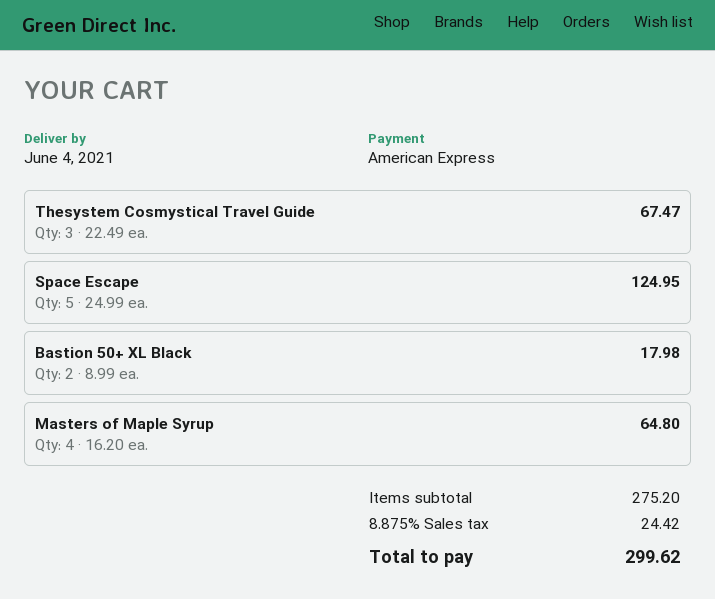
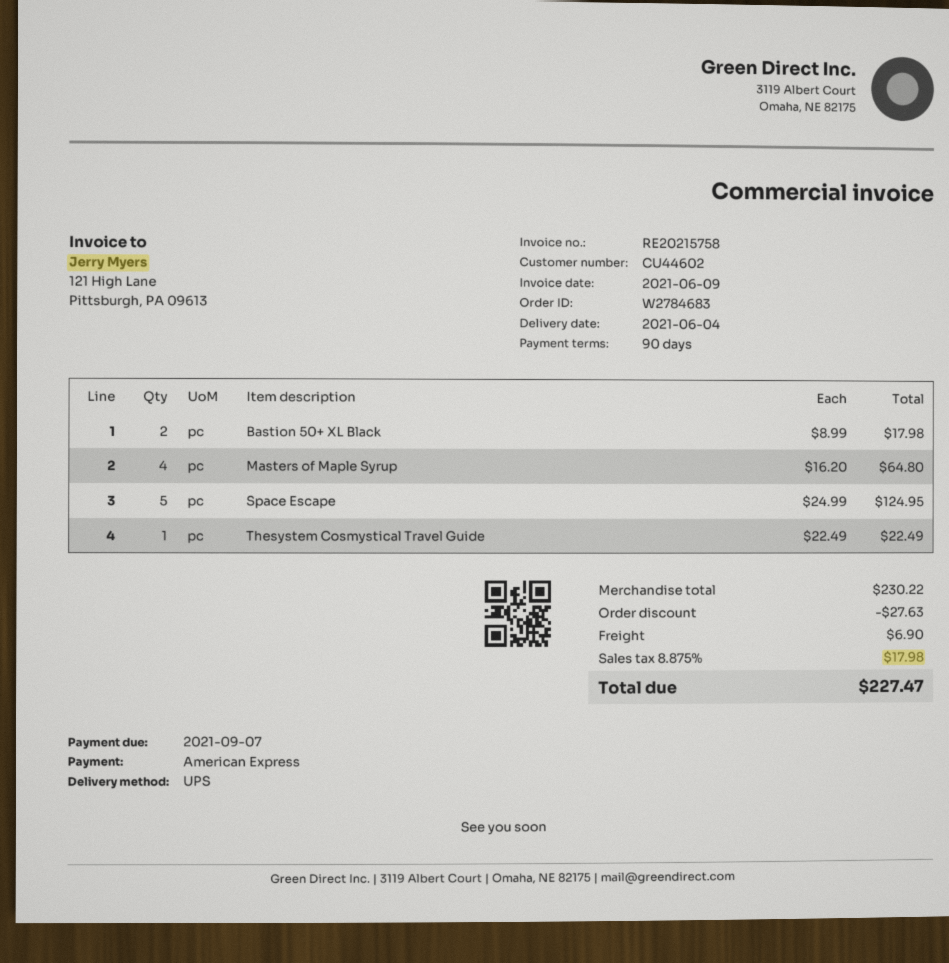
Thesystem Cosmystical Travel Guide: 3 x 22.49 = 67.47 -> 1 x 22.49 = 22.49
subtotal: 275.20 -> 230.22
discount: none -> 27.63
shipping: none -> 6.90
tax: 8.875% = 24.42 -> 8.875% = 17.98
total: 299.62 -> 227.47

